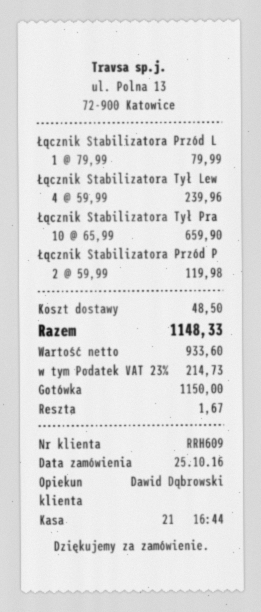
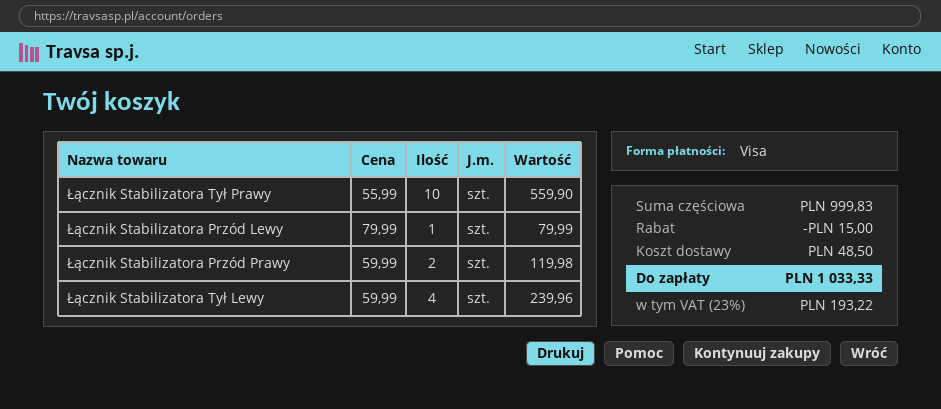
payment method: cash -> Visa
Łącznik Stabilizatora Tył Pra: 10 x 65.99 = 659.90 -> 10 x 55.99 = 559.90
discount: none -> 15.00
tax: 23% = 214.73 -> 23% = 193.22
total: 1148.33 -> 1033.33

